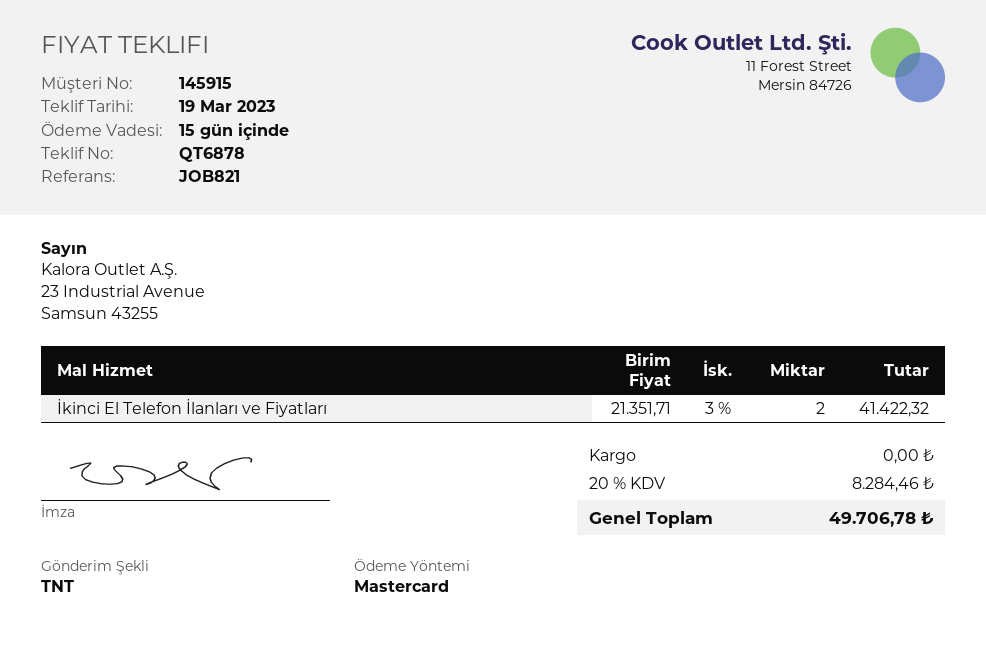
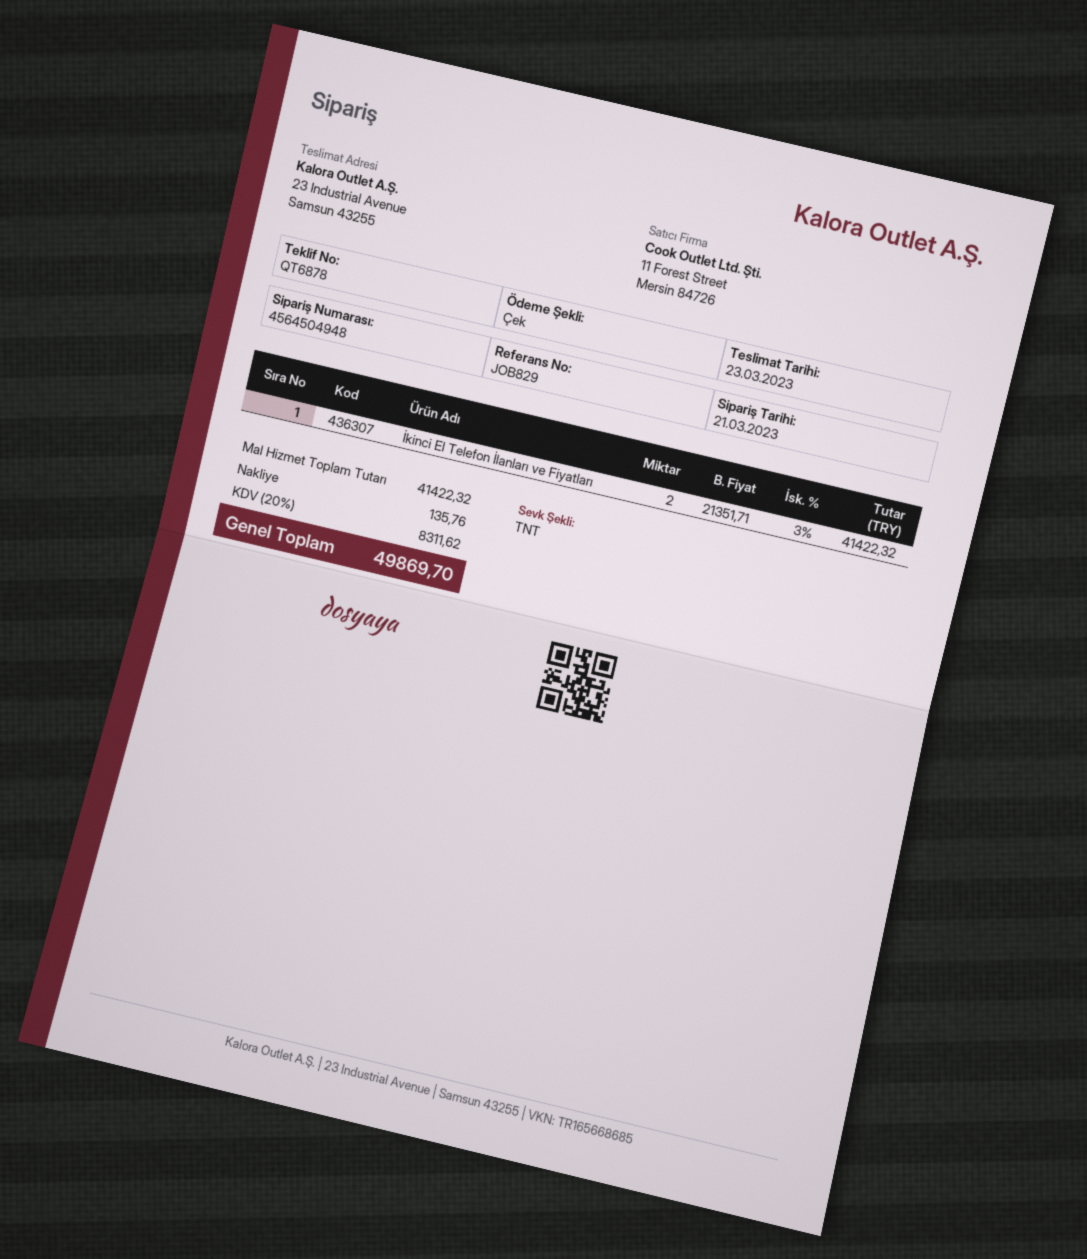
reference: JOB821 -> JOB829
payment method: Mastercard -> cheque
shipping: 0.00 -> 135.76
tax: 20% = 8284.46 -> 20% = 8311.62
total: 49706.78 -> 49869.70

